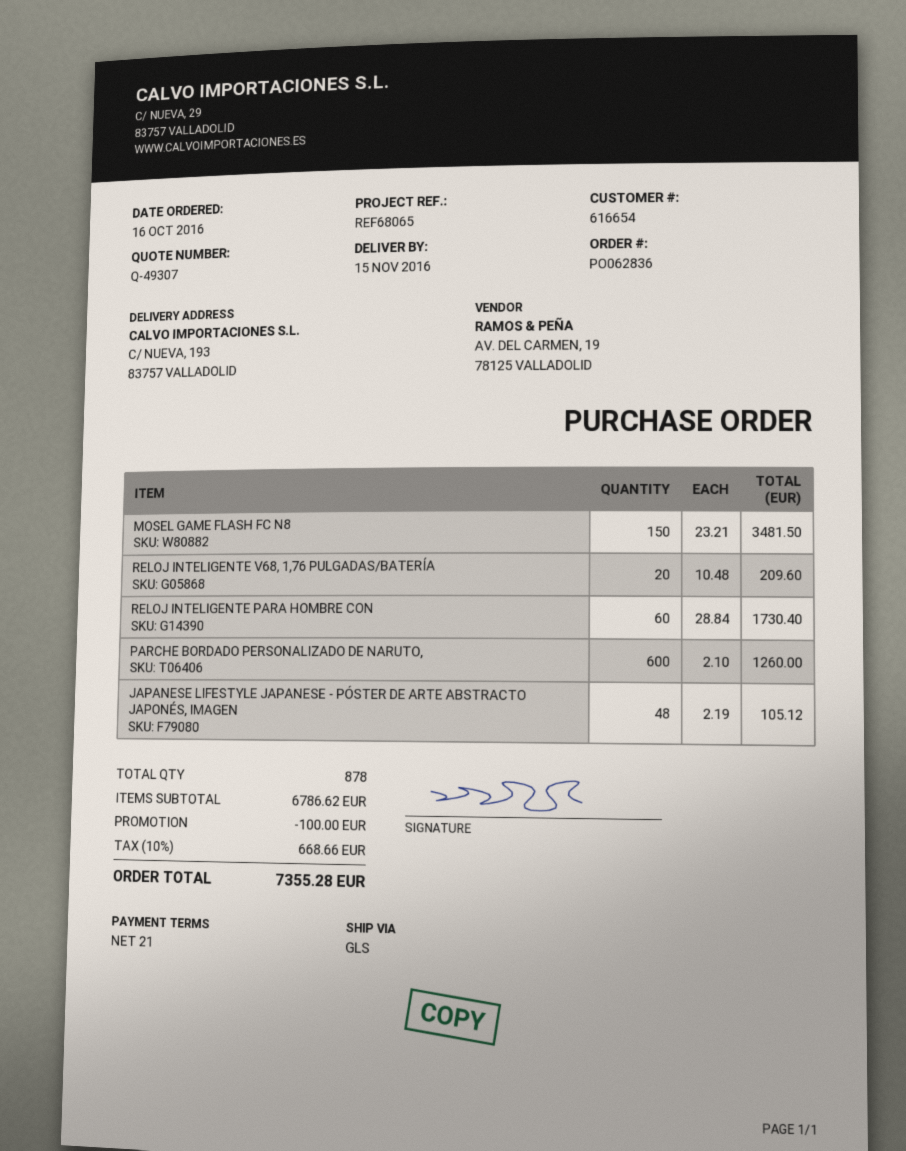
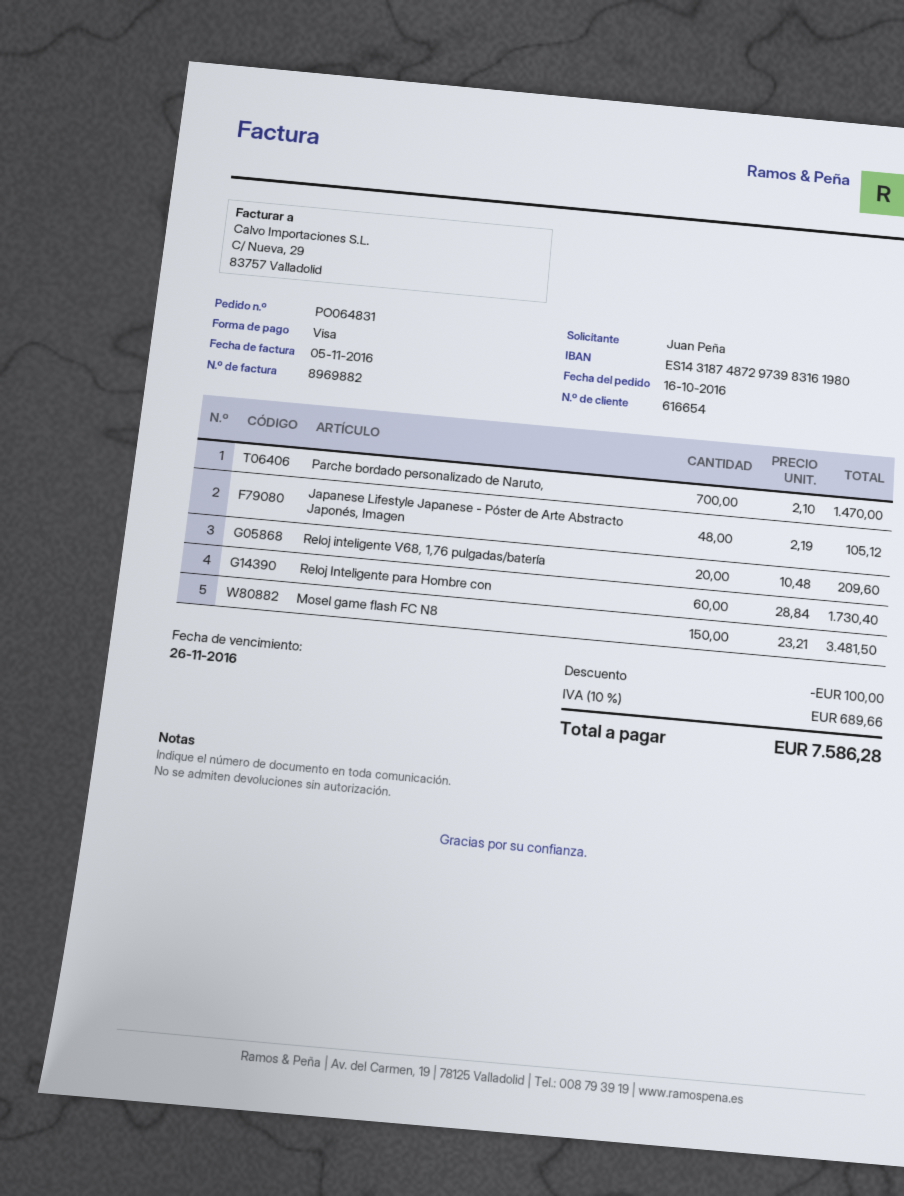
order number: PO062836 -> PO064831
PARCHE BORDADO PERSONALIZADO DE NARUTO,: 600 x 2.10 = 1260.00 -> 700 x 2.10 = 1470.00
tax: 10% = 668.66 -> 10% = 689.66
total: 7355.28 -> 7586.28

